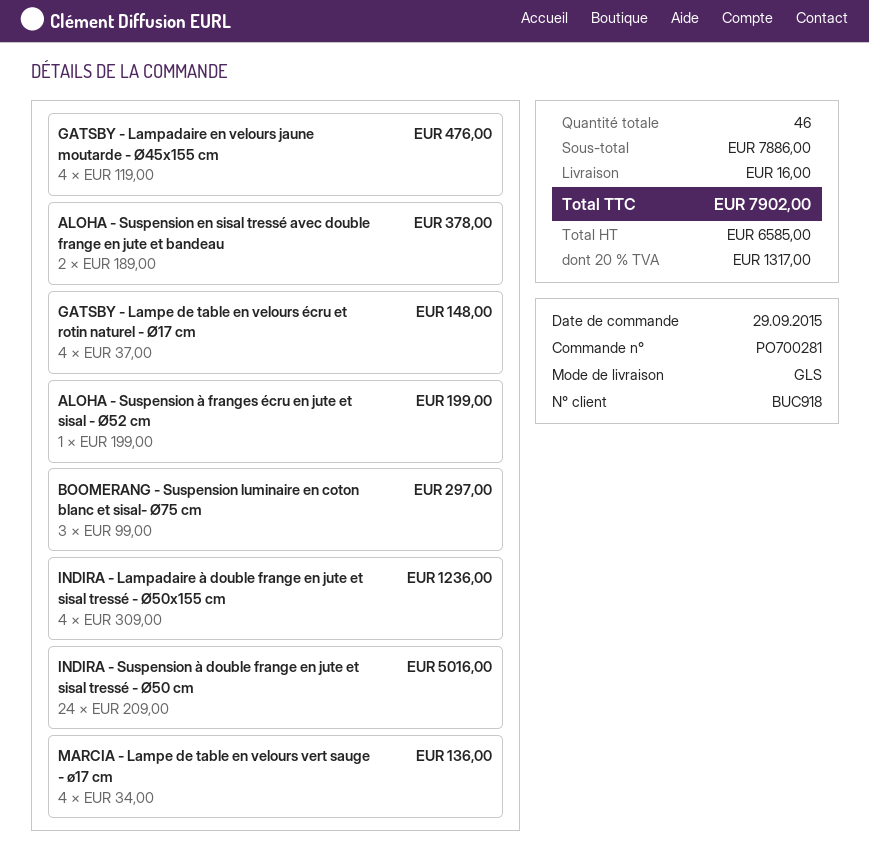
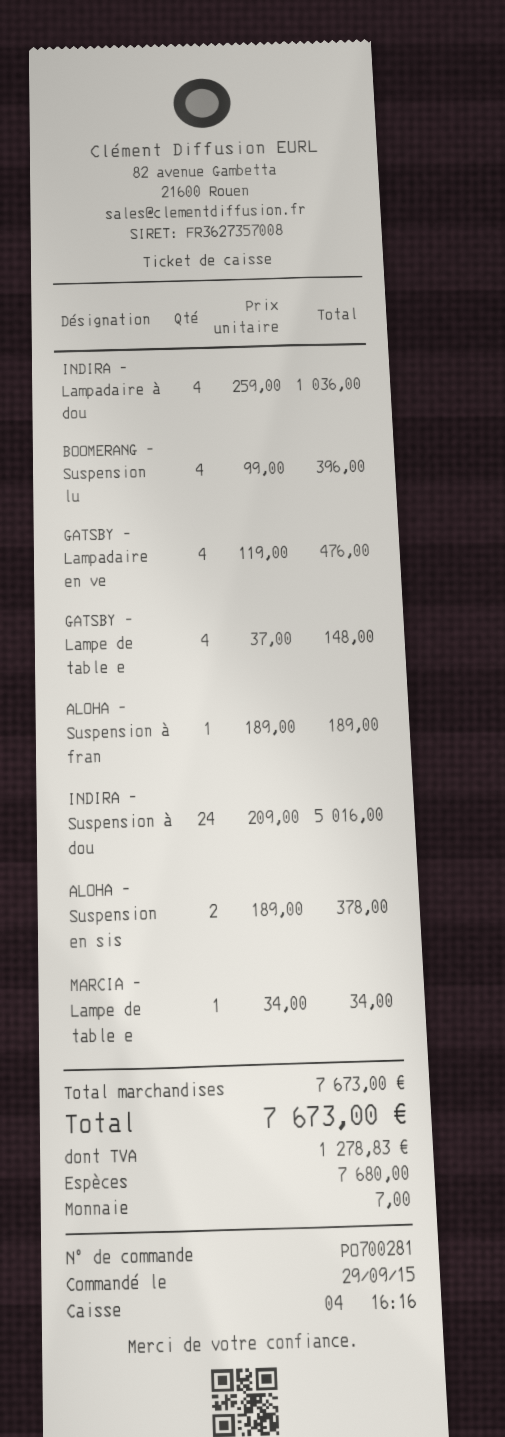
ALOHA - Suspension à franges écru en jute et sisal - Ø52 cm: 1 x 199.00 = 199.00 -> 1 x 189.00 = 189.00
BOOMERANG - Suspension luminaire en coton blanc et sisal- Ø75 cm: 3 x 99.00 = 297.00 -> 4 x 99.00 = 396.00
INDIRA - Lampadaire à double frange en jute et sisal tressé - Ø50x155 cm: 4 x 309.00 = 1236.00 -> 4 x 259.00 = 1036.00
MARCIA - Lampe de table en velours vert sauge - ø17 cm: 4 x 34.00 = 136.00 -> 1 x 34.00 = 34.00
subtotal: 7886.00 -> 7673.00
shipping: 16.00 -> none
tax: 1317.00 -> 1278.83
total: 7902.00 -> 7673.00

